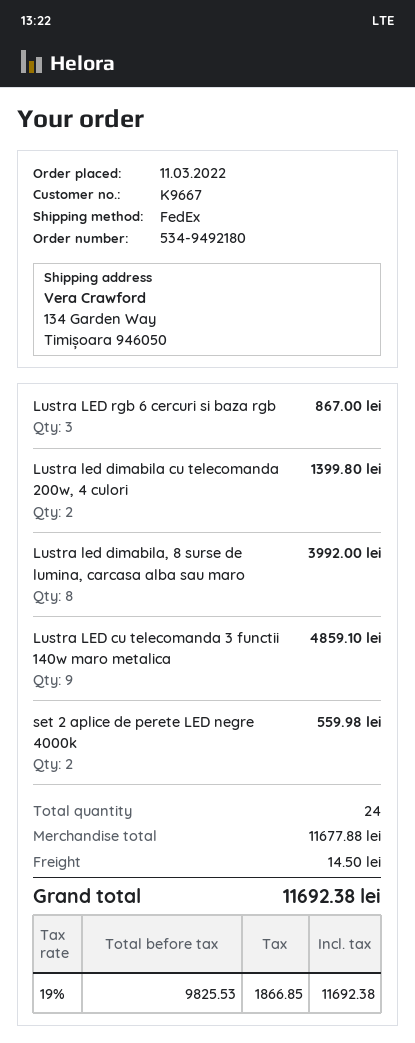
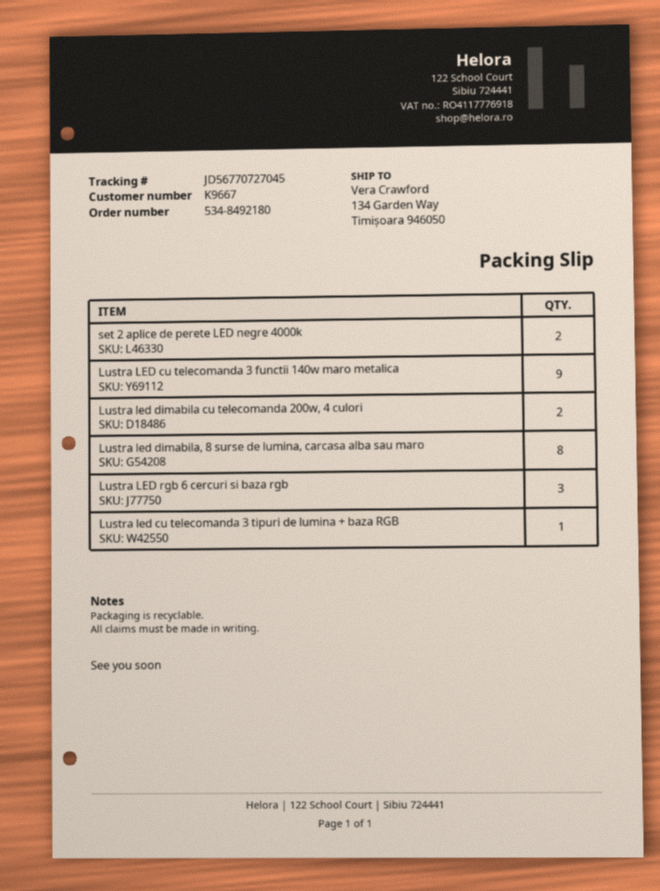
order number: 534-9492180 -> 534-8492180
Lustra led cu telecomanda 3 tipuri de lumina + baza RGB: none -> 1

